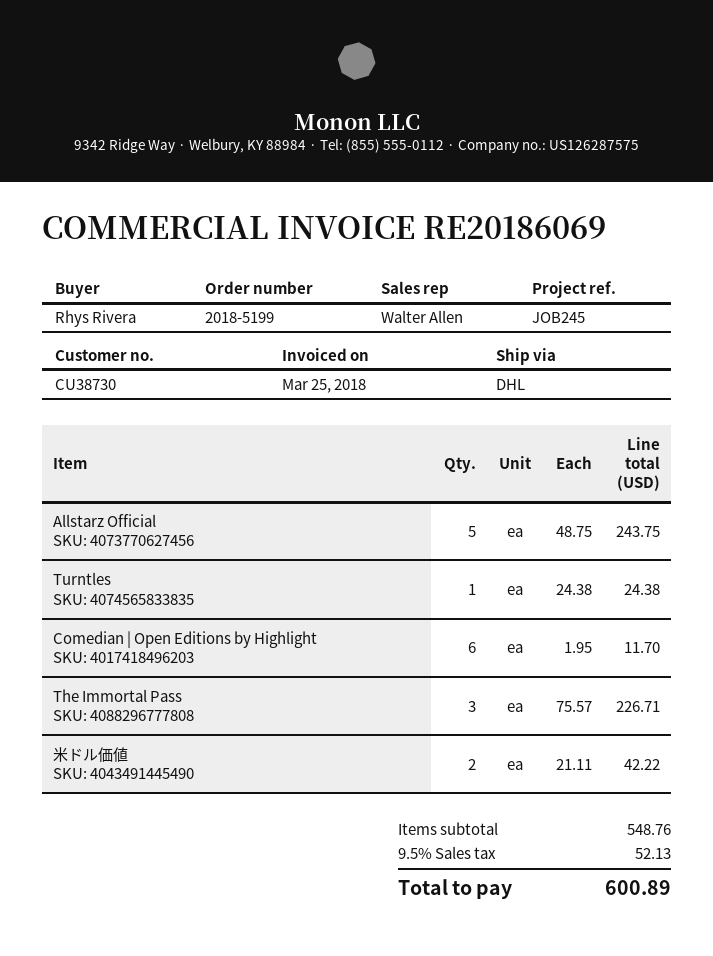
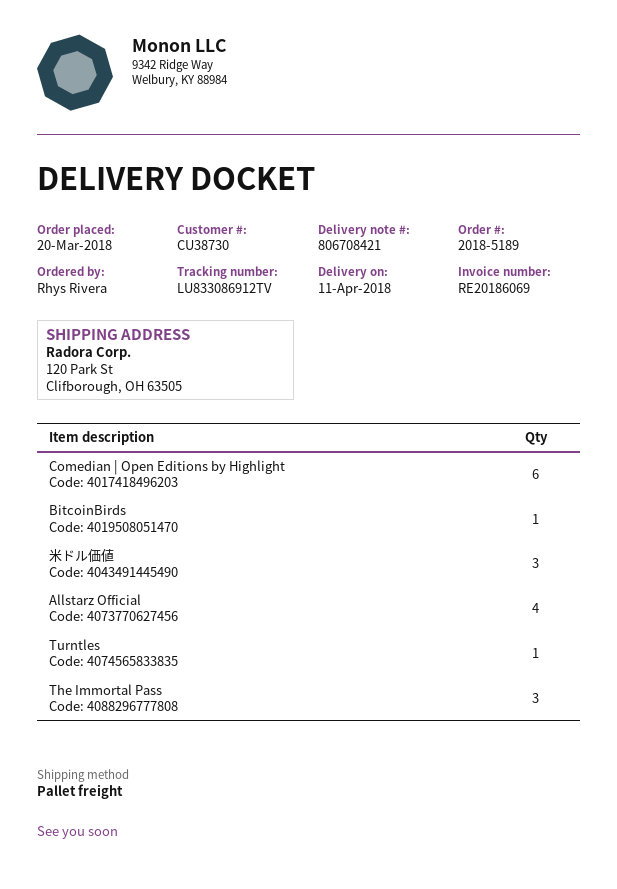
order number: 2018-5199 -> 2018-5189
shipping method: DHL -> pallet freight
Allstarz Official: 5 -> 4
米ドル価値: 2 -> 3
BitcoinBirds: none -> 1

